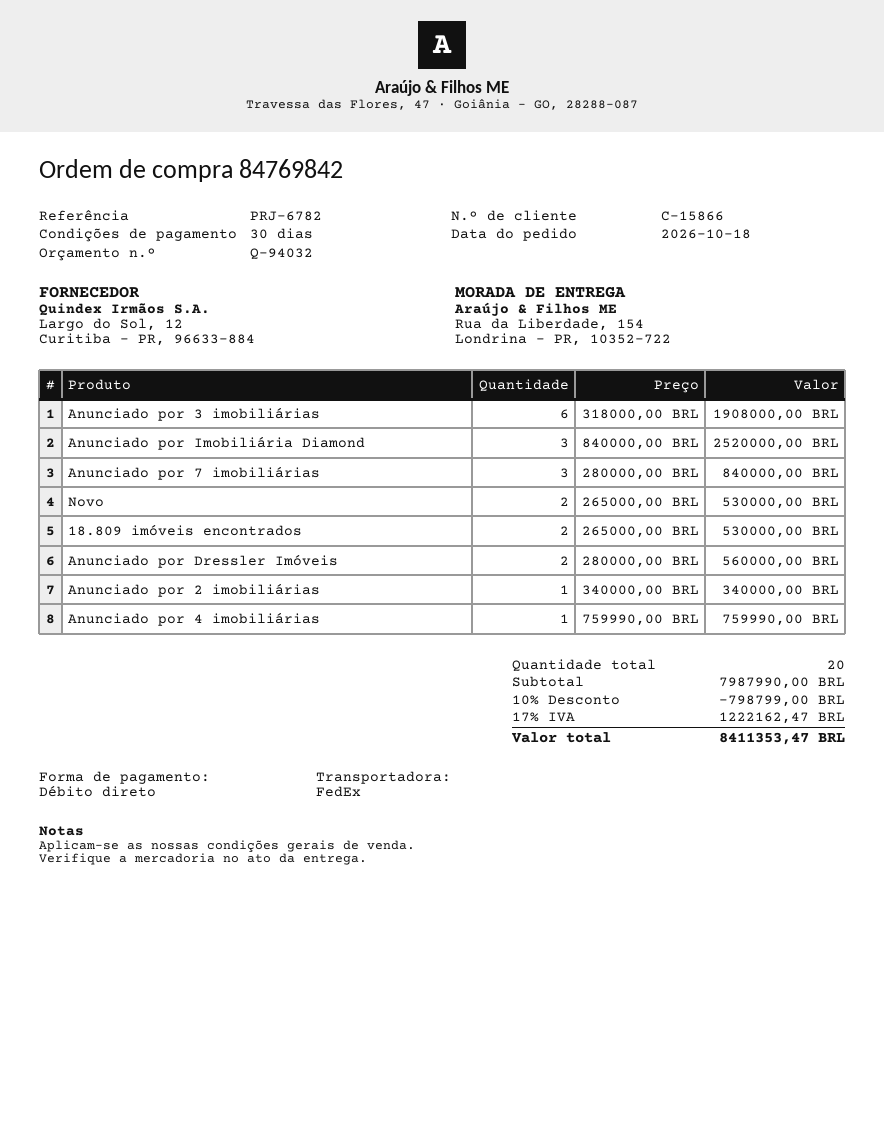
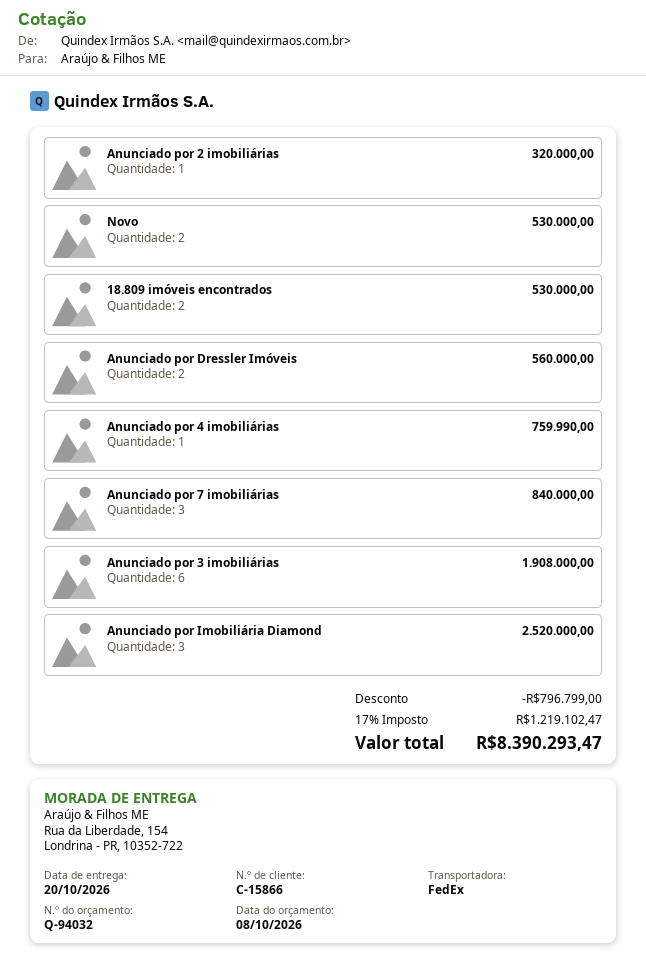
Anunciado por 2 imobiliárias: 1 for 340000.00 -> 1 for 320000.00
discount: 798799.00 -> 796799.00
tax: 17% = 1222162.47 -> 17% = 1219102.47
total: 8411353.47 -> 8390293.47

